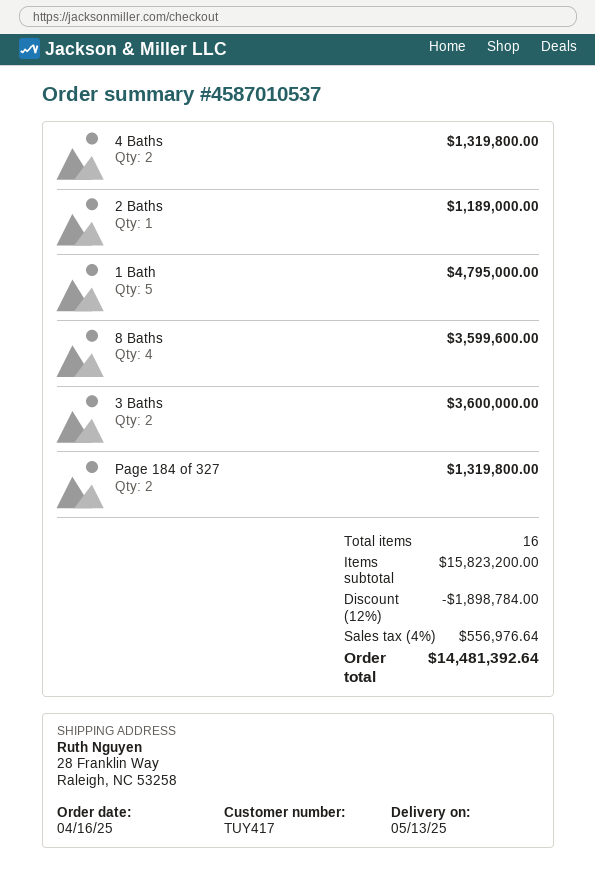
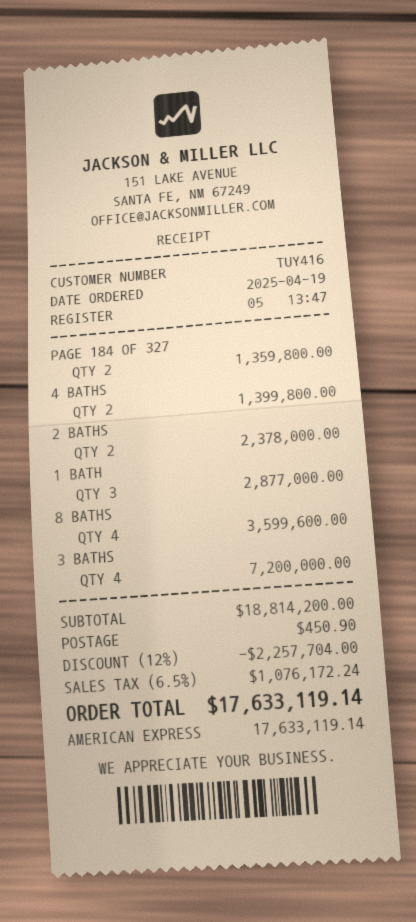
order date: 2025-04-16 -> 2025-04-19
customer number: TUY417 -> TUY416
4 Baths: 2 for 1319800.00 -> 2 for 1399800.00
2 Baths: 1 for 1189000.00 -> 2 for 2378000.00
1 Bath: 5 for 4795000.00 -> 3 for 2877000.00
3 Baths: 2 for 3600000.00 -> 4 for 7200000.00
Page 184 of 327: 2 for 1319800.00 -> 2 for 1359800.00
subtotal: 15823200.00 -> 18814200.00
discount: 12% = 1898784.00 -> 12% = 2257704.00
shipping: none -> 450.90
tax: 4% = 556976.64 -> 6.5% = 1076172.24
total: 14481392.64 -> 17633119.14

